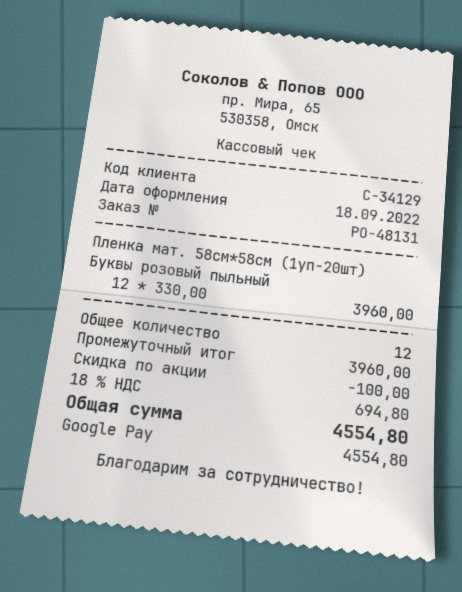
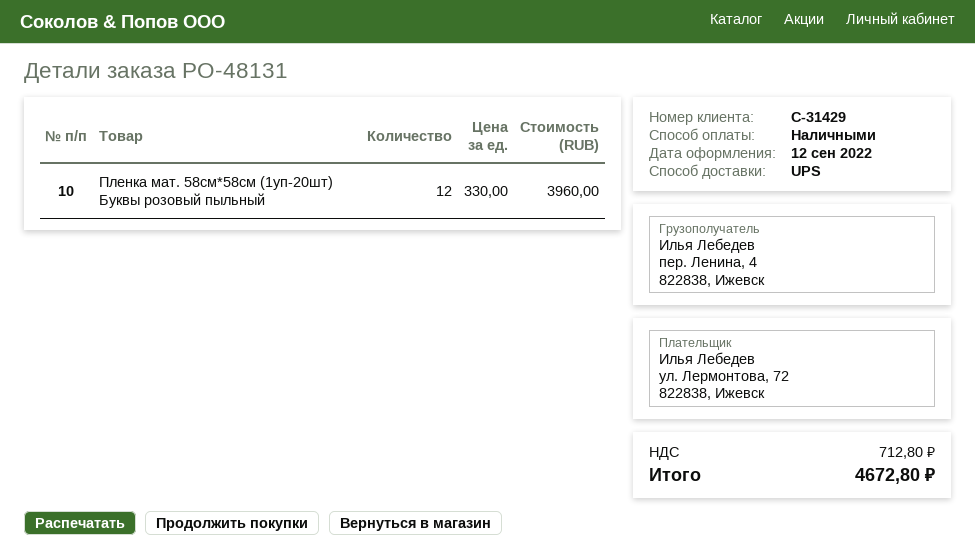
order date: 2022-09-18 -> 2022-09-12
customer number: C-34129 -> C-31429
payment method: Google Pay -> cash
discount: 100.00 -> none
tax: 694.80 -> 712.80
total: 4554.80 -> 4672.80

